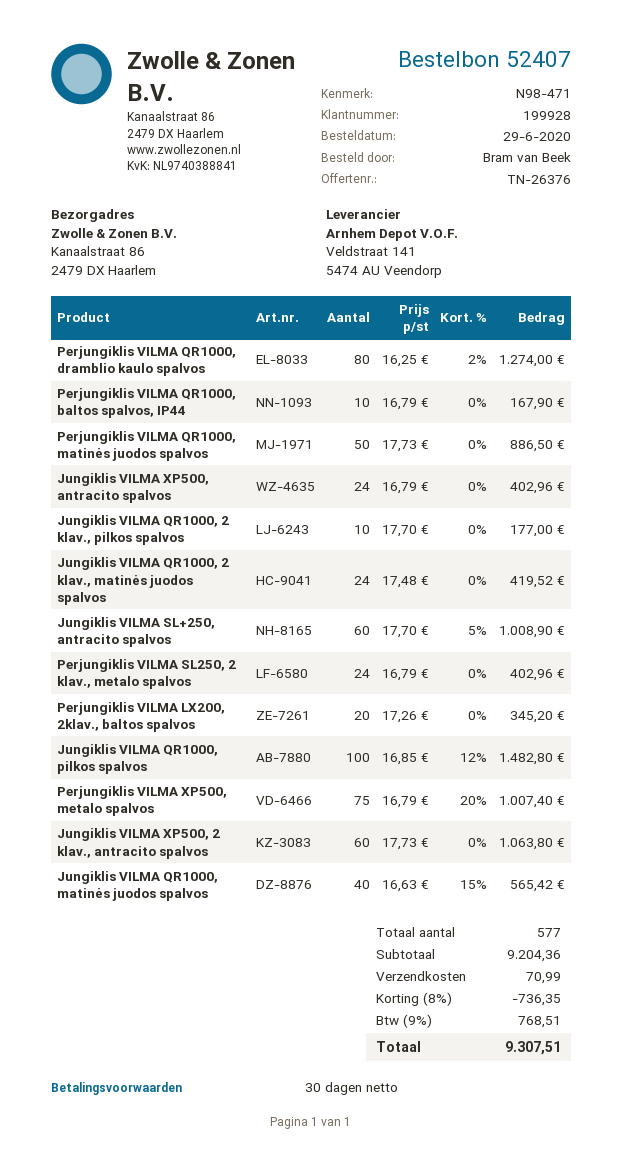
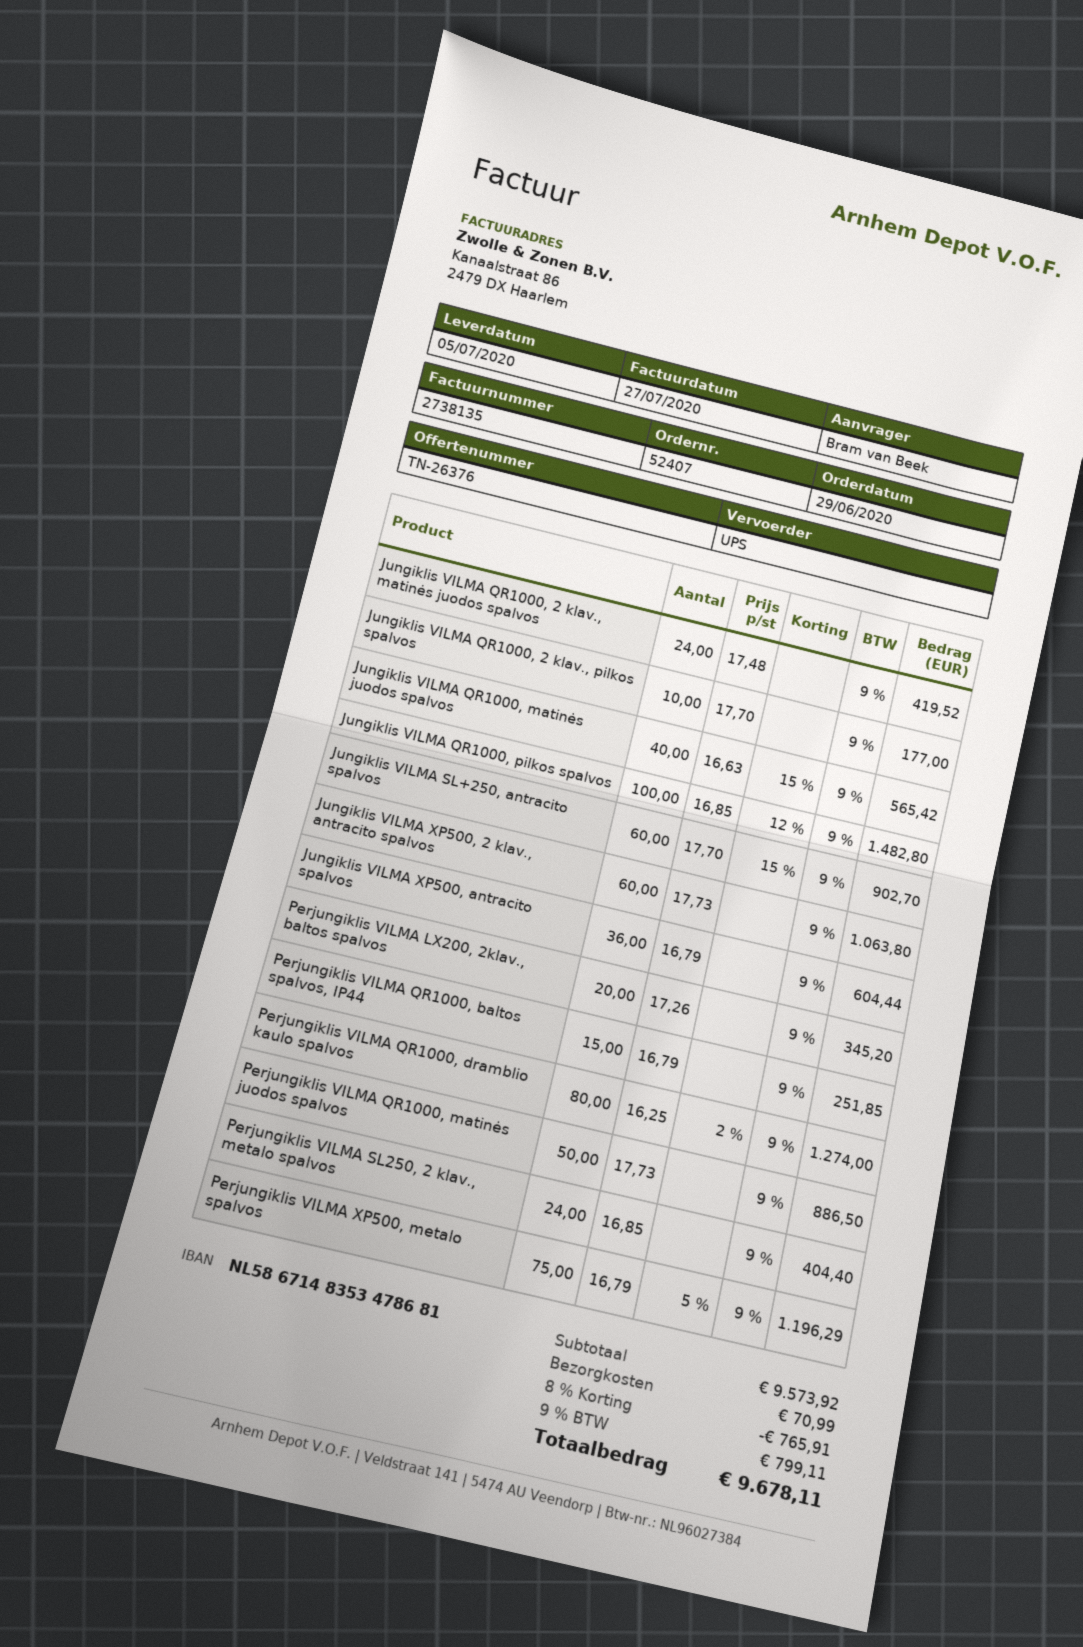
Perjungiklis VILMA QR1000, baltos spalvos, IP44: 10 x 16.79 = 167.90 -> 15 x 16.79 = 251.85
Jungiklis VILMA XP500, antracito spalvos: 24 x 16.79 = 402.96 -> 36 x 16.79 = 604.44
Jungiklis VILMA SL+250, antracito spalvos: 60 x 17.70 - 5% = 1008.90 -> 60 x 17.70 - 15% = 902.70
Perjungiklis VILMA SL250, 2 klav., metalo spalvos: 24 x 16.79 = 402.96 -> 24 x 16.85 = 404.40
Perjungiklis VILMA XP500, metalo spalvos: 75 x 16.79 - 20% = 1007.40 -> 75 x 16.79 - 5% = 1196.29
subtotal: 9204.36 -> 9573.92
discount: 8% = 736.35 -> 8% = 765.91
tax: 9% = 768.51 -> 9% = 799.11
total: 9307.51 -> 9678.11

